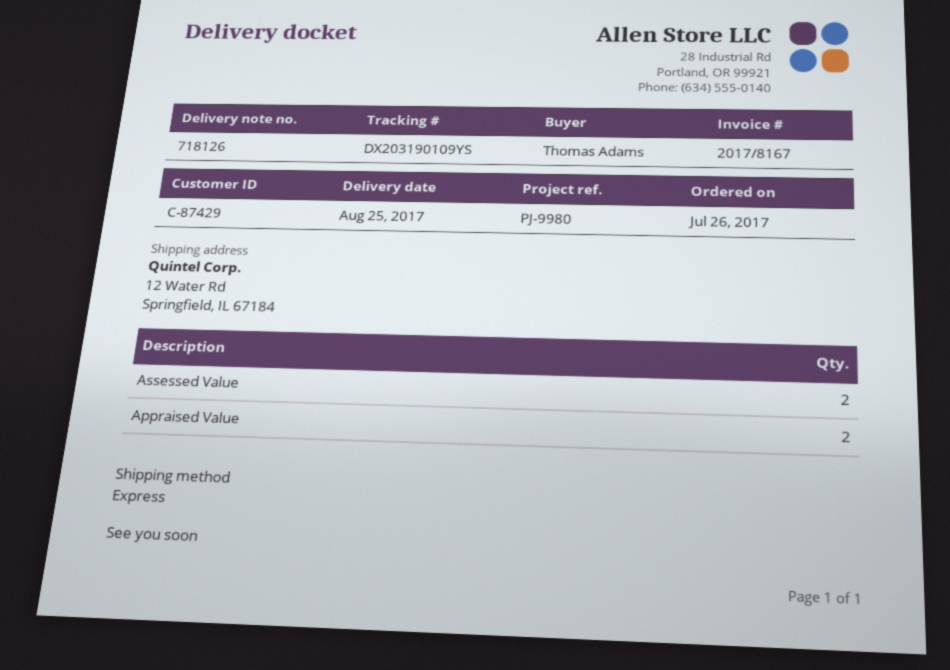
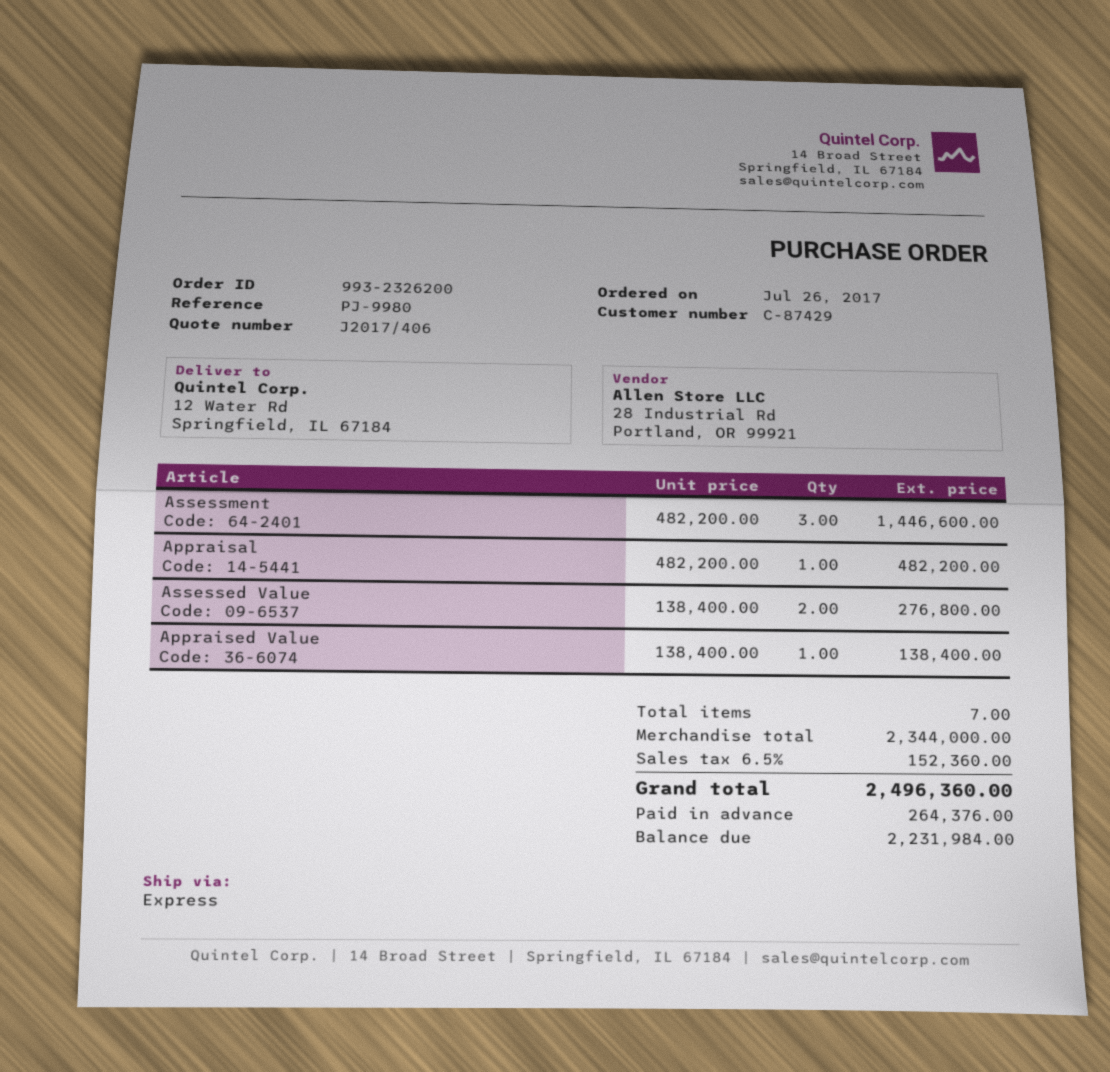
Appraised Value: 2 -> 1
Assessment: none -> 3
Appraisal: none -> 1

